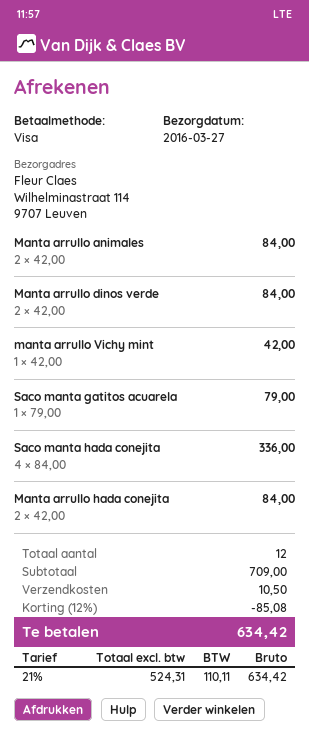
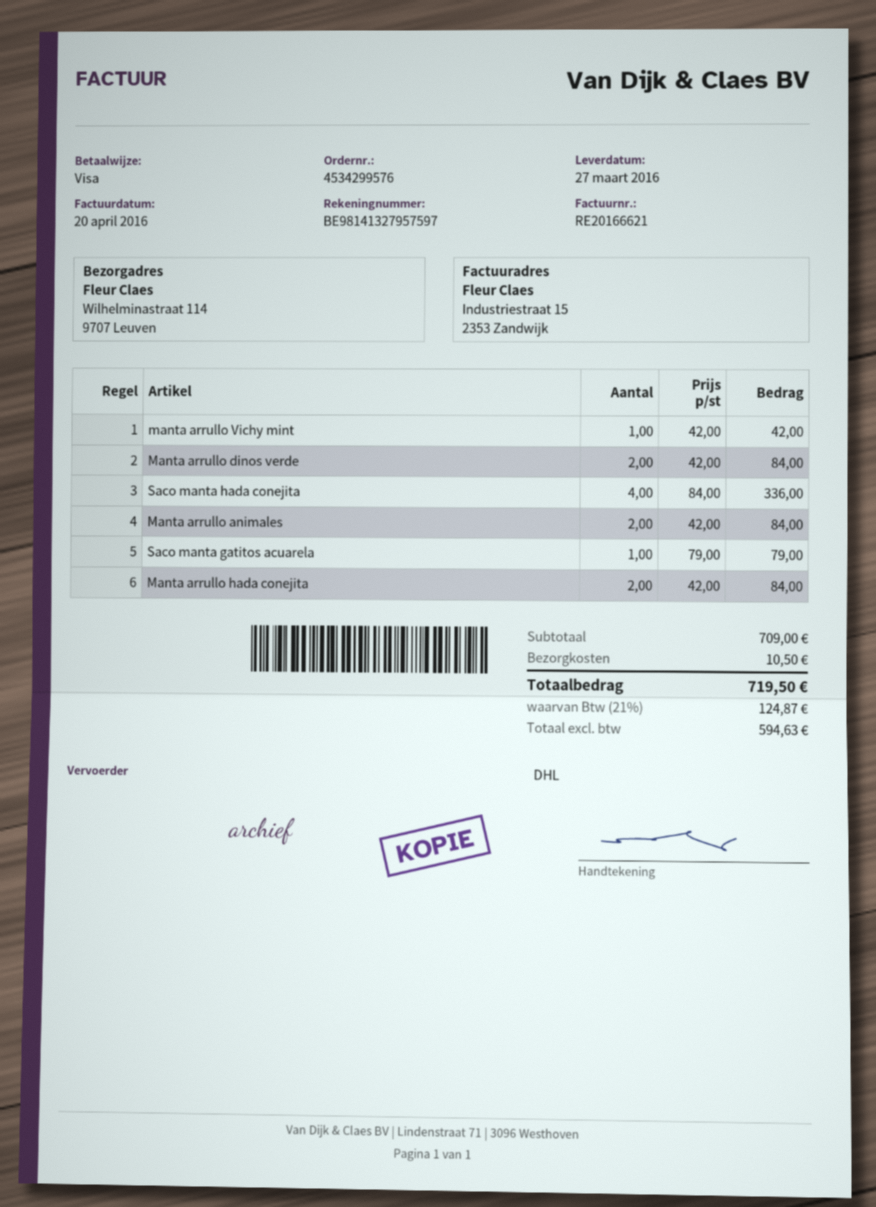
discount: 12% = 85.08 -> none
net: 524.31 -> 594.63
tax: 21% = 110.11 -> 21% = 124.87
total: 634.42 -> 719.50

